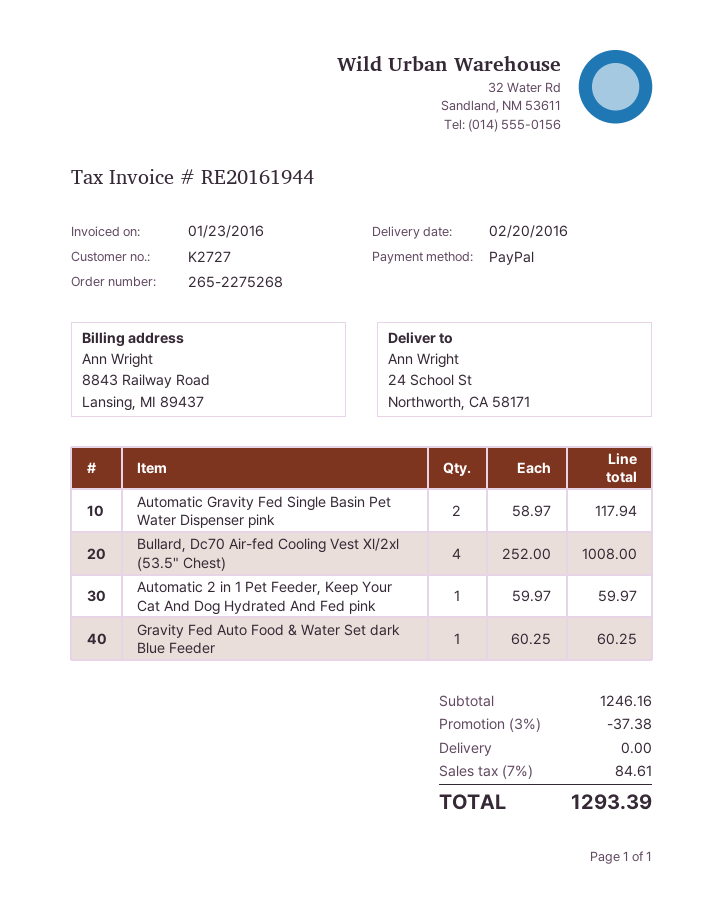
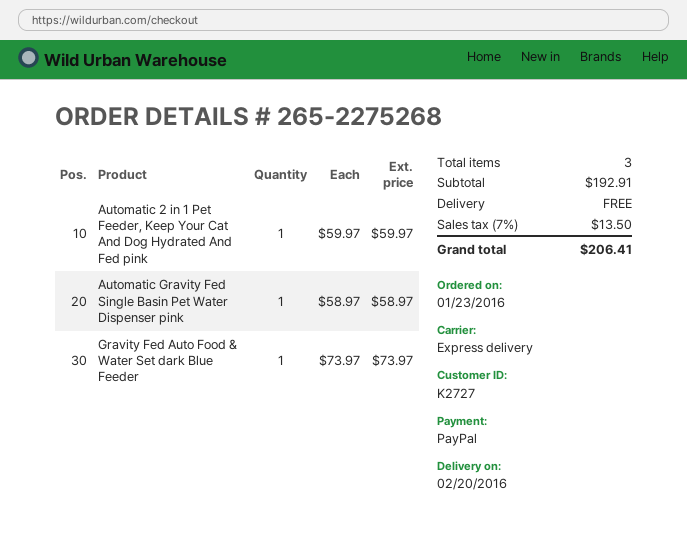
Automatic Gravity Fed Single Basin Pet Water Dispenser pink: 2 x 58.97 = 117.94 -> 1 x 58.97 = 58.97
Bullard, Dc70 Air-fed Cooling Vest Xl/2xl (53.5" Chest): 4 x 252.00 = 1008.00 -> none
Gravity Fed Auto Food & Water Set dark Blue Feeder: 1 x 60.25 = 60.25 -> 1 x 73.97 = 73.97
subtotal: 1246.16 -> 192.91
discount: 3% = 37.38 -> none
tax: 7% = 84.61 -> 7% = 13.50
total: 1293.39 -> 206.41

